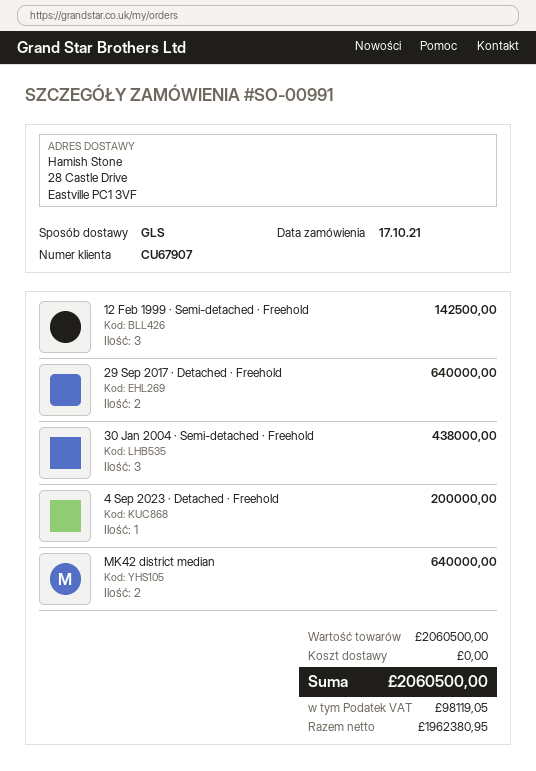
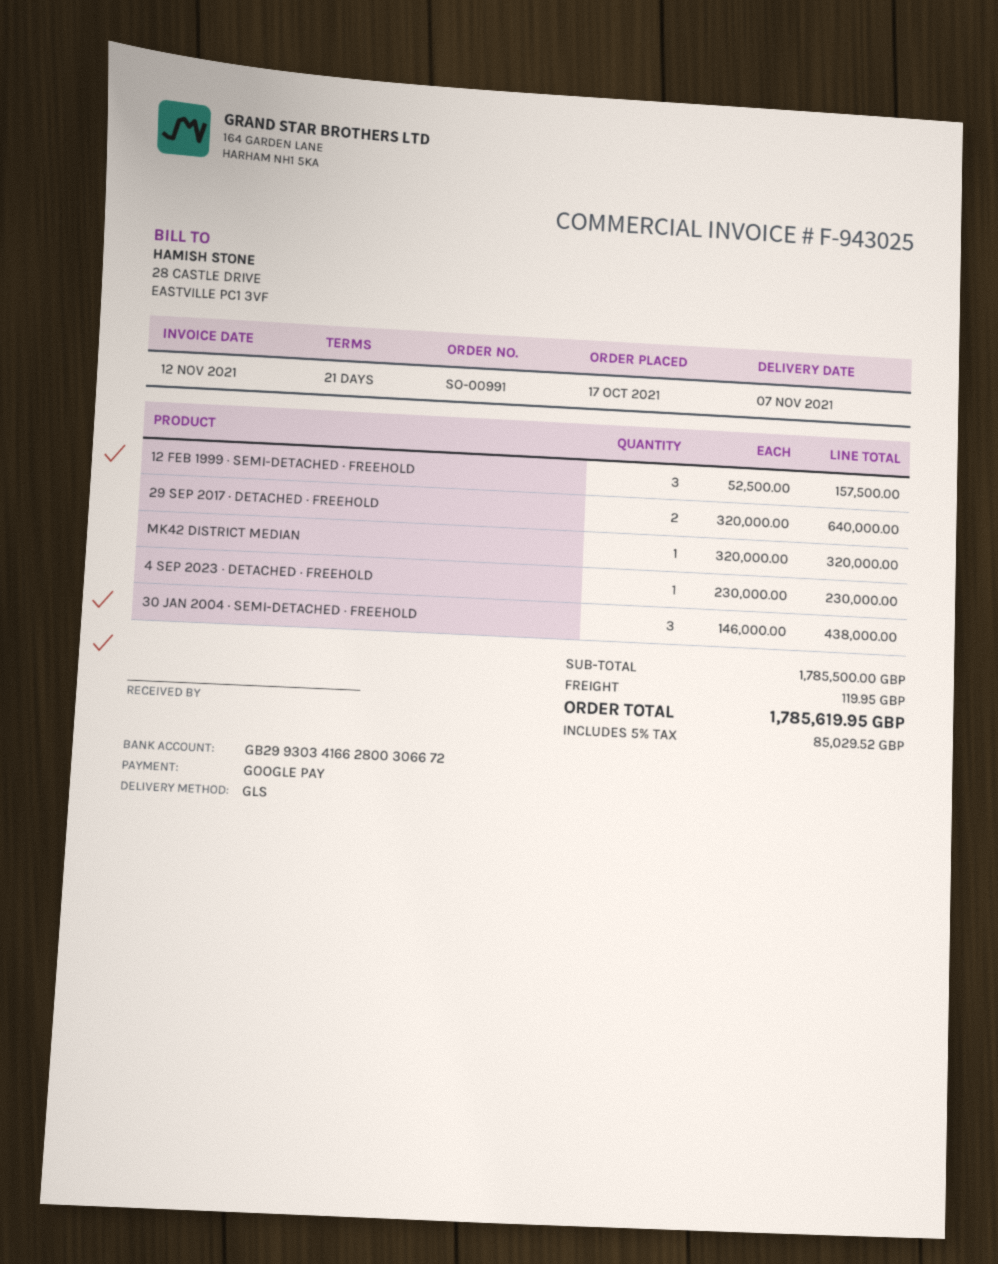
12 Feb 1999 · Semi-detached · Freehold: 3 for 142500.00 -> 3 for 157500.00
4 Sep 2023 · Detached · Freehold: 1 for 200000.00 -> 1 for 230000.00
MK42 district median: 2 for 640000.00 -> 1 for 320000.00
subtotal: 2060500.00 -> 1785500.00
shipping: 0.00 -> 119.95
tax: 98119.05 -> 85029.52
total: 2060500.00 -> 1785619.95

